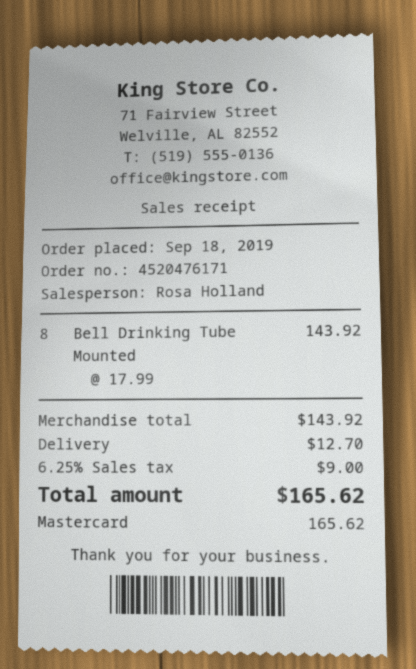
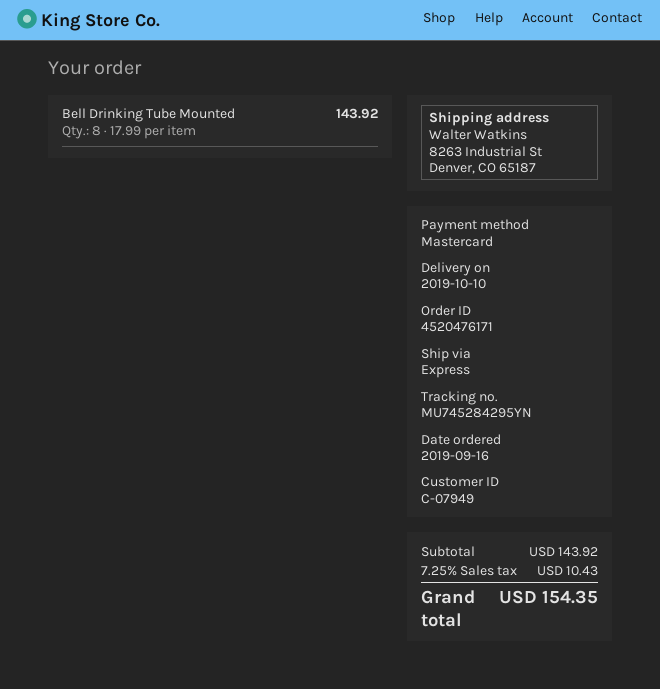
order date: 2019-09-18 -> 2019-09-16
shipping: 12.70 -> none
tax: 6.25% = 9.00 -> 7.25% = 10.43
total: 165.62 -> 154.35

